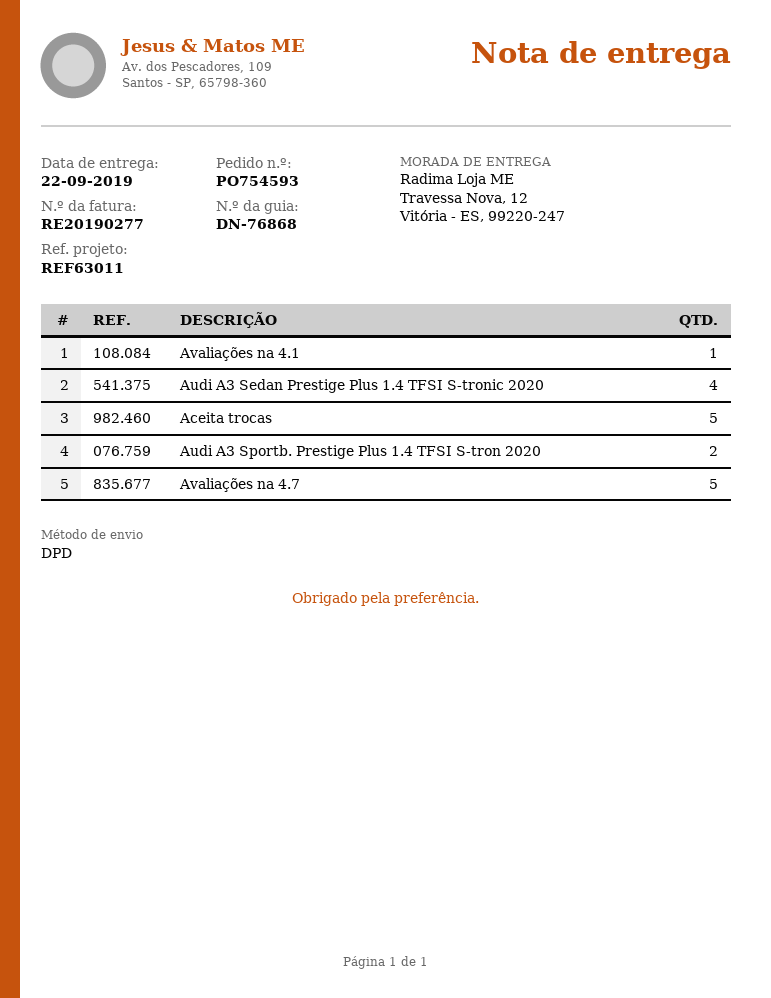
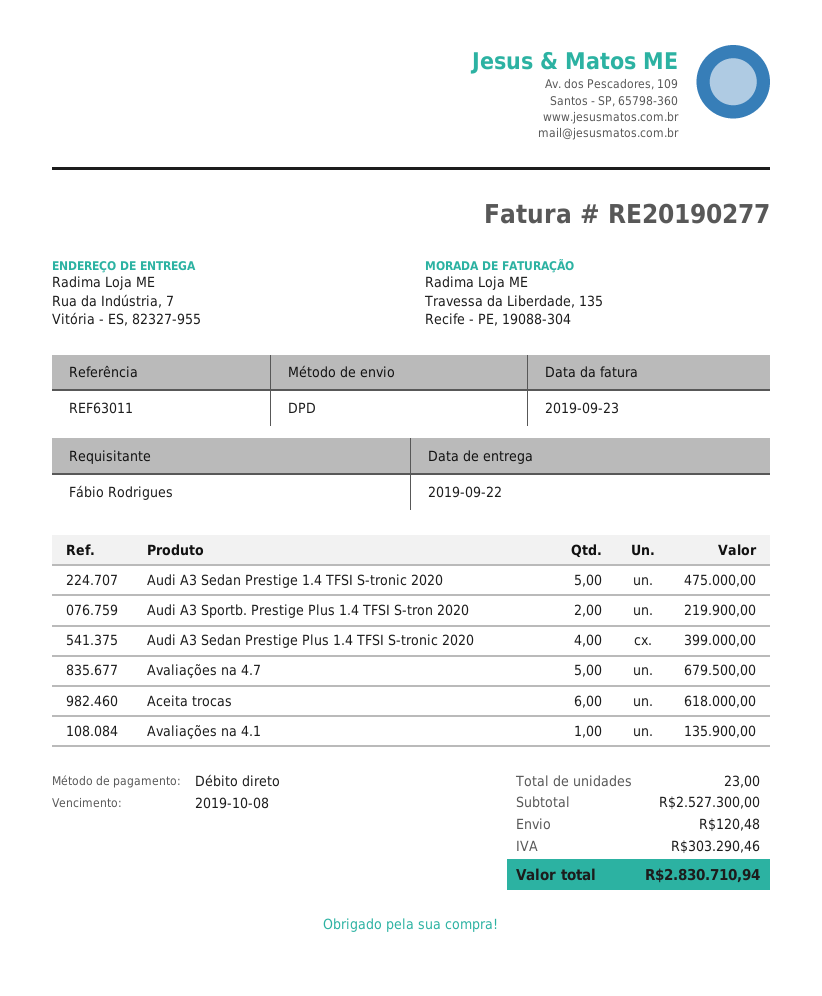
ship to: Travessa Nova, 12, Vitória - ES, 99220-247 -> Rua da Indústria, 7, Vitória - ES, 82327-955
Aceita trocas: 5 -> 6
Audi A3 Sedan Prestige 1.4 TFSI S-tronic 2020: none -> 5

